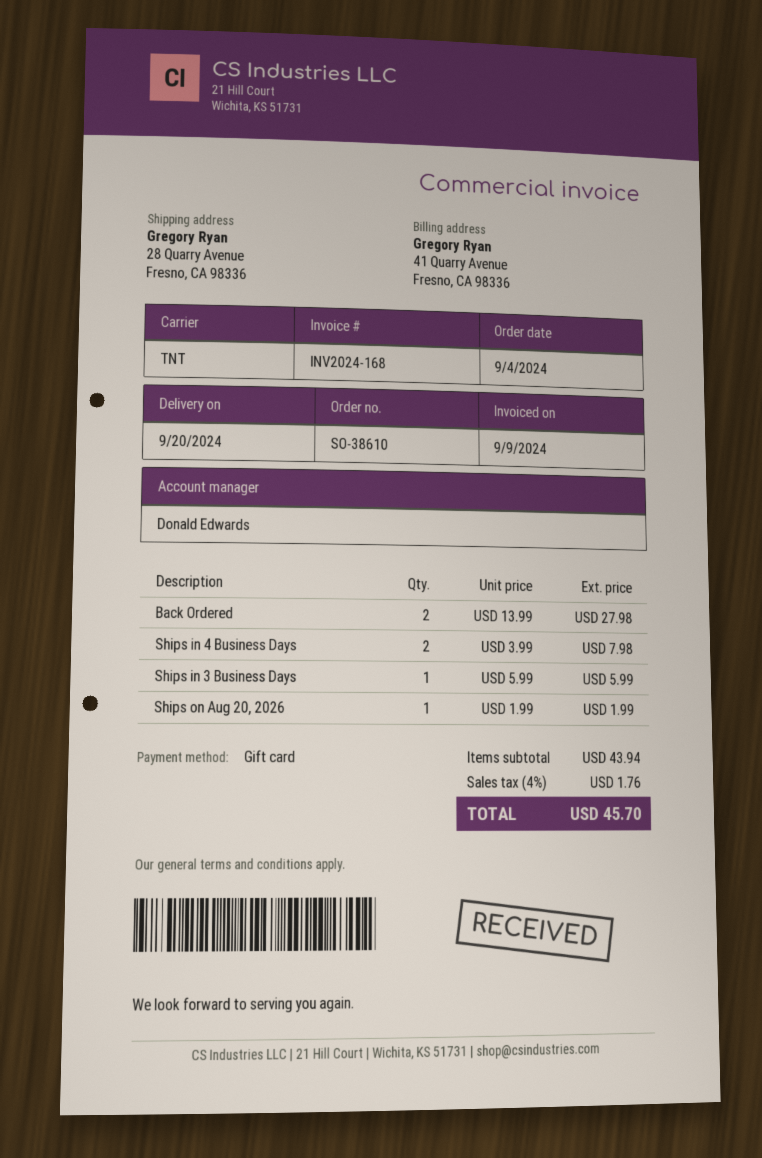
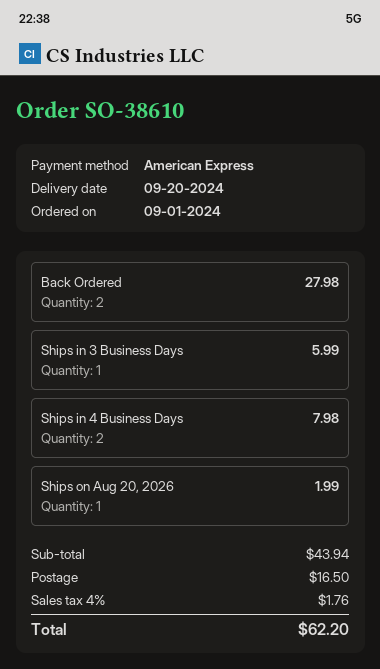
order date: 2024-09-04 -> 2024-09-01
payment method: gift card -> American Express
shipping: none -> 16.50
total: 45.70 -> 62.20

